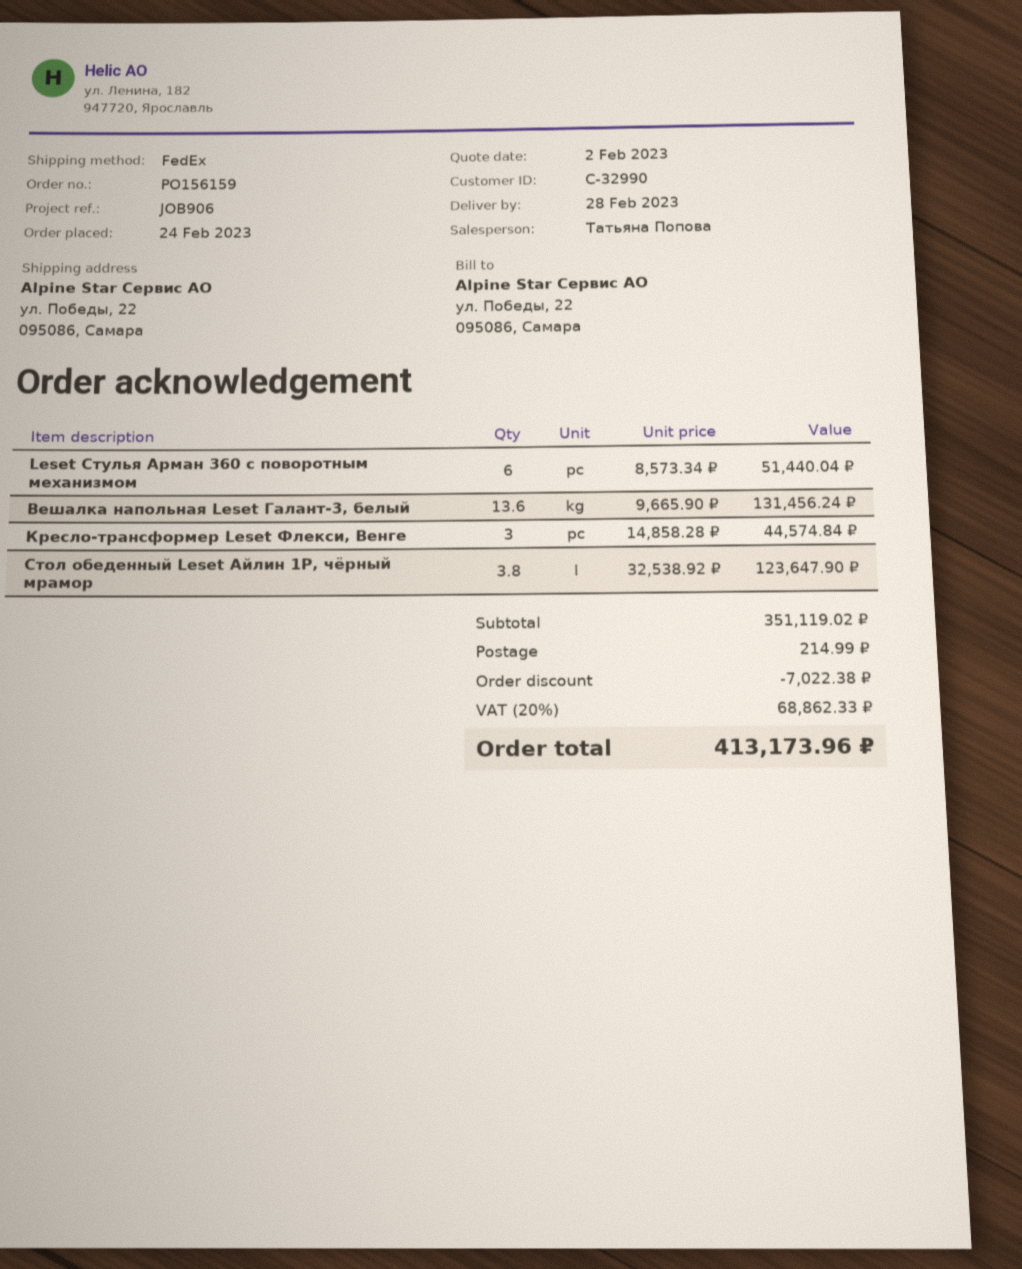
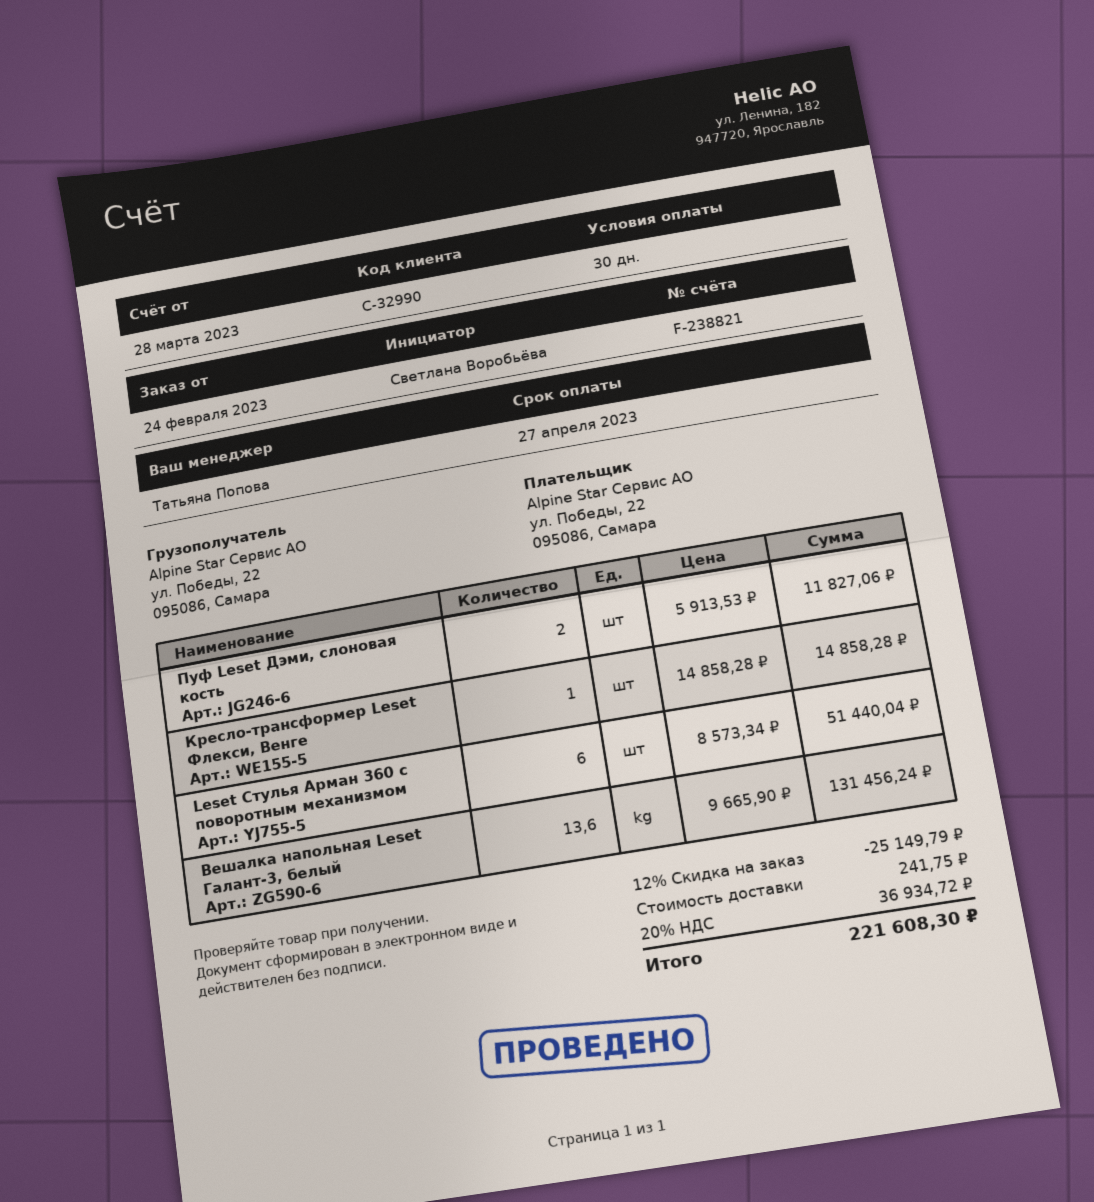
Кресло-трансформер Leset Флекси, Венге: 3 x 14858.28 = 44574.84 -> 1 x 14858.28 = 14858.28
Стол обеденный Leset Айлин 1Р, чёрный мрамор: 3.8 x 32538.92 = 123647.90 -> none
Пуф Leset Дэми, слоновая кость: none -> 2 x 5913.53 = 11827.06
discount: 7022.38 -> 25149.79
shipping: 214.99 -> 241.75
tax: 20% = 68862.33 -> 20% = 36934.72
total: 413173.96 -> 221608.30

